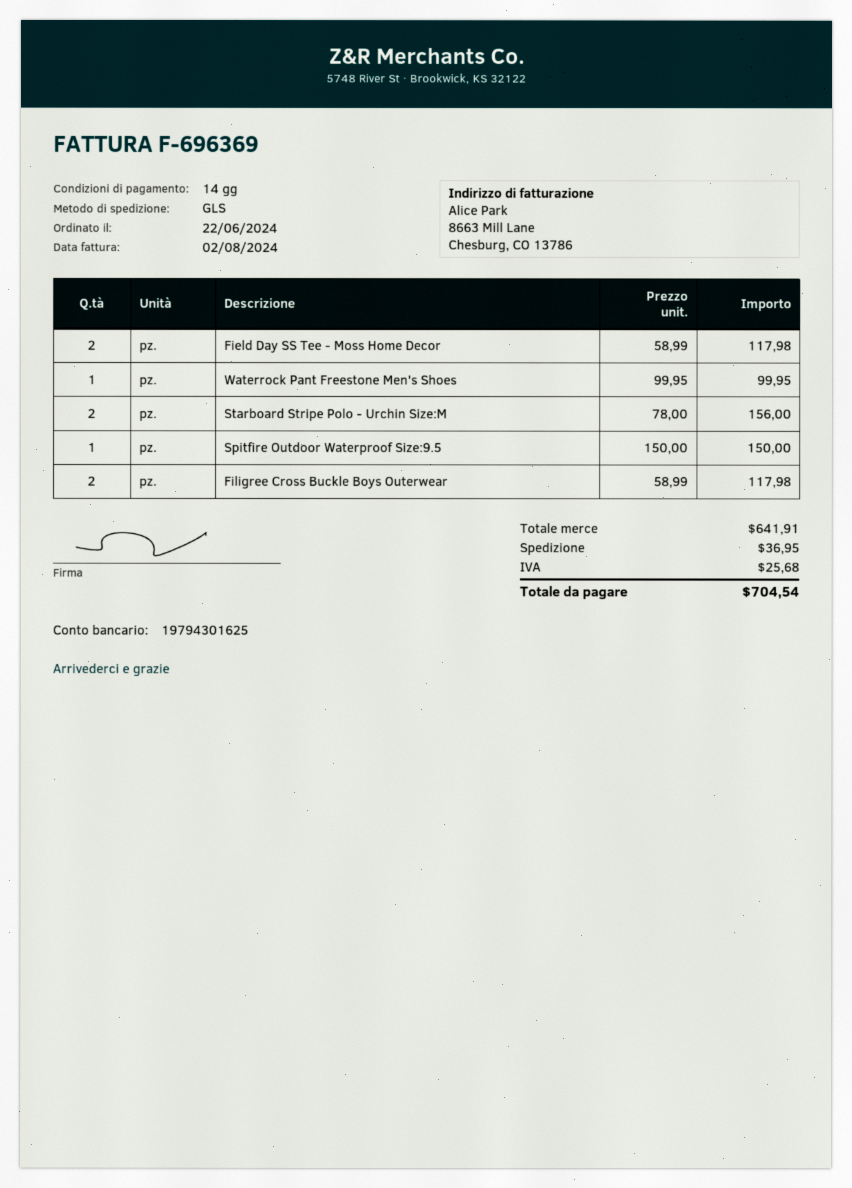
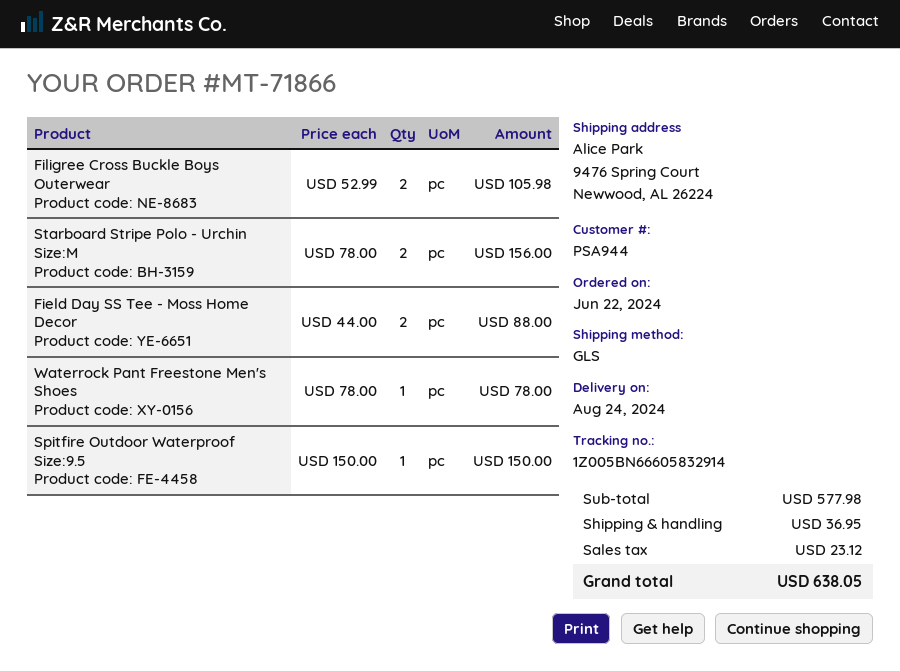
Field Day SS Tee - Moss Home Decor: 2 x 58.99 = 117.98 -> 2 x 44.00 = 88.00
Waterrock Pant Freestone Men's Shoes: 1 x 99.95 = 99.95 -> 1 x 78.00 = 78.00
Filigree Cross Buckle Boys Outerwear: 2 x 58.99 = 117.98 -> 2 x 52.99 = 105.98
subtotal: 641.91 -> 577.98
tax: 25.68 -> 23.12
total: 704.54 -> 638.05

